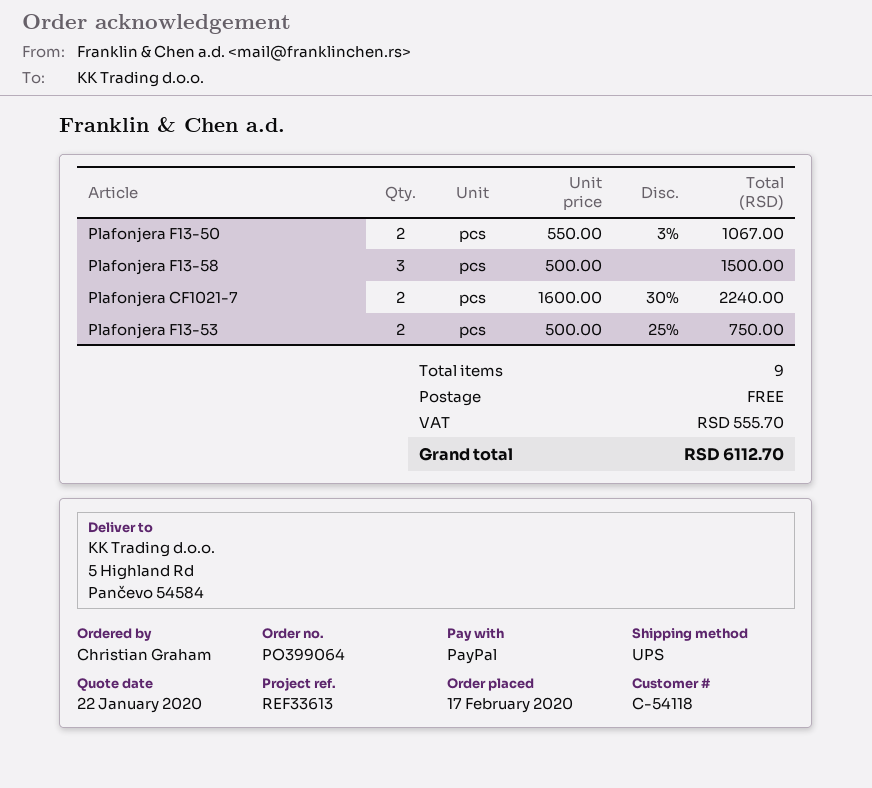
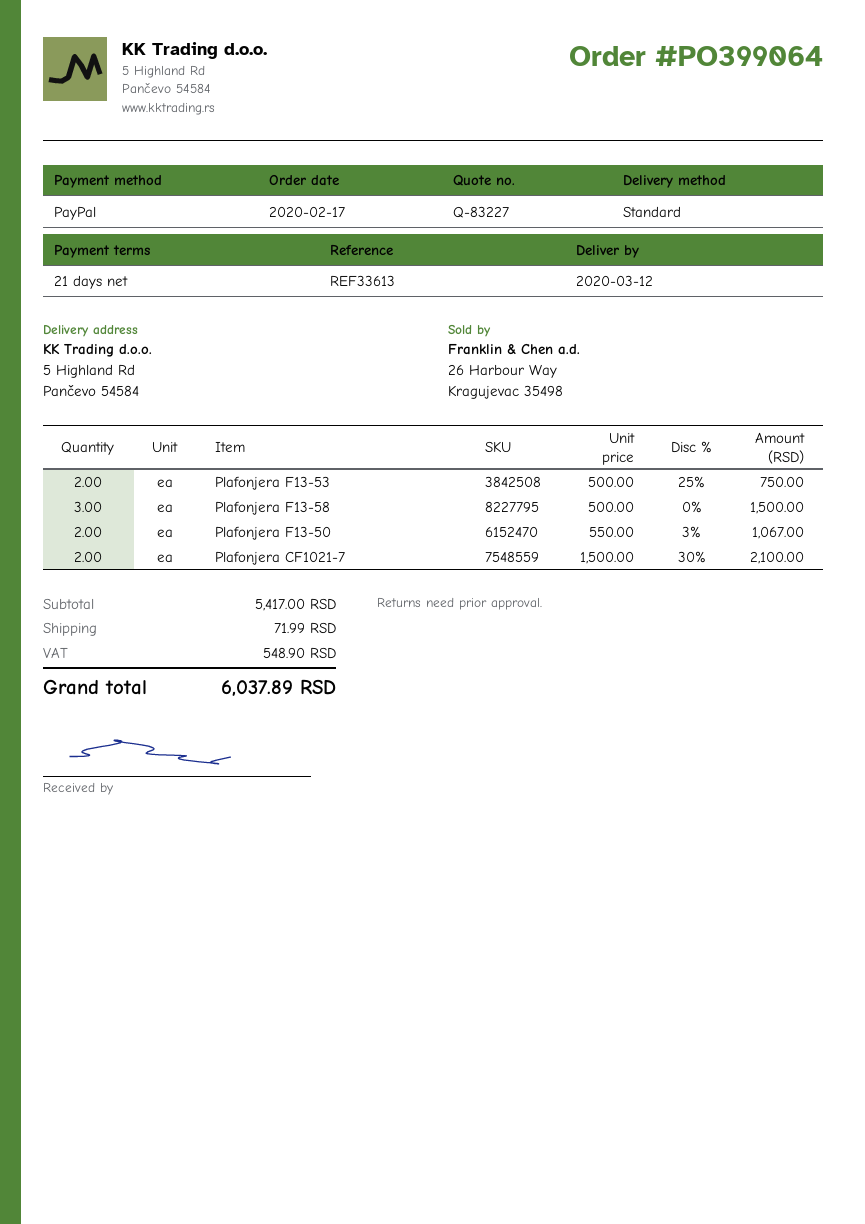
shipping method: UPS -> standard
Plafonjera CF1021-7: 2 x 1600.00 - 30% = 2240.00 -> 2 x 1500.00 - 30% = 2100.00
shipping: 0.00 -> 71.99
tax: 555.70 -> 548.90
total: 6112.70 -> 6037.89

